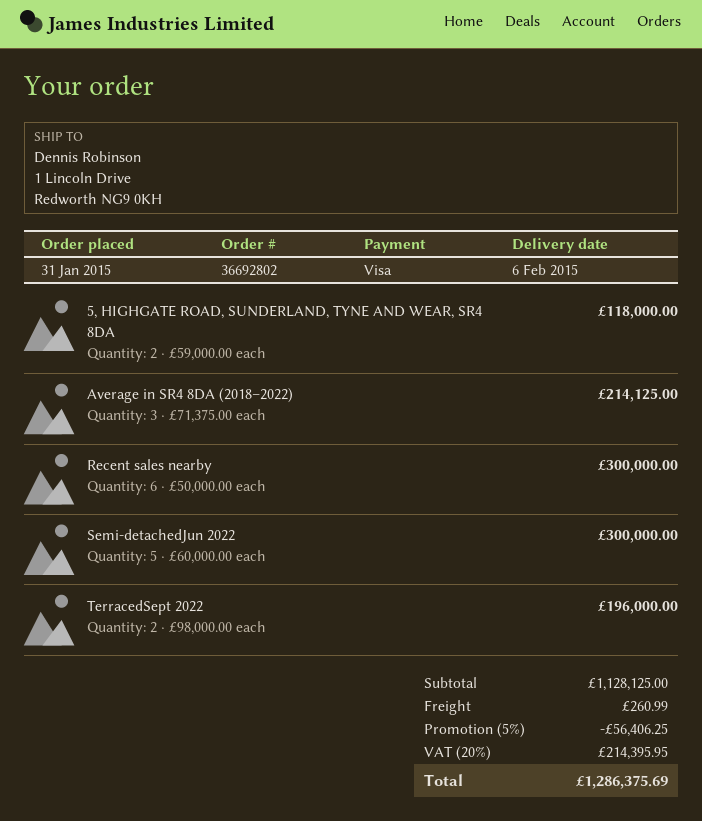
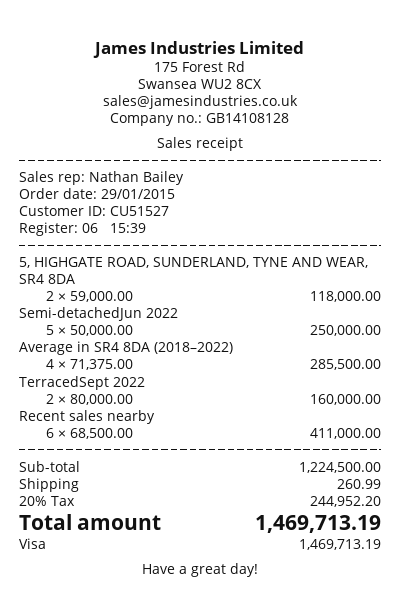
order date: 2015-01-31 -> 2015-01-29
Average in SR4 8DA (2018–2022): 3 x 71375.00 = 214125.00 -> 4 x 71375.00 = 285500.00
Recent sales nearby: 6 x 50000.00 = 300000.00 -> 6 x 68500.00 = 411000.00
Semi-detachedJun 2022: 5 x 60000.00 = 300000.00 -> 5 x 50000.00 = 250000.00
TerracedSept 2022: 2 x 98000.00 = 196000.00 -> 2 x 80000.00 = 160000.00
subtotal: 1128125.00 -> 1224500.00
discount: 5% = 56406.25 -> none
tax: 20% = 214395.95 -> 20% = 244952.20
total: 1286375.69 -> 1469713.19

